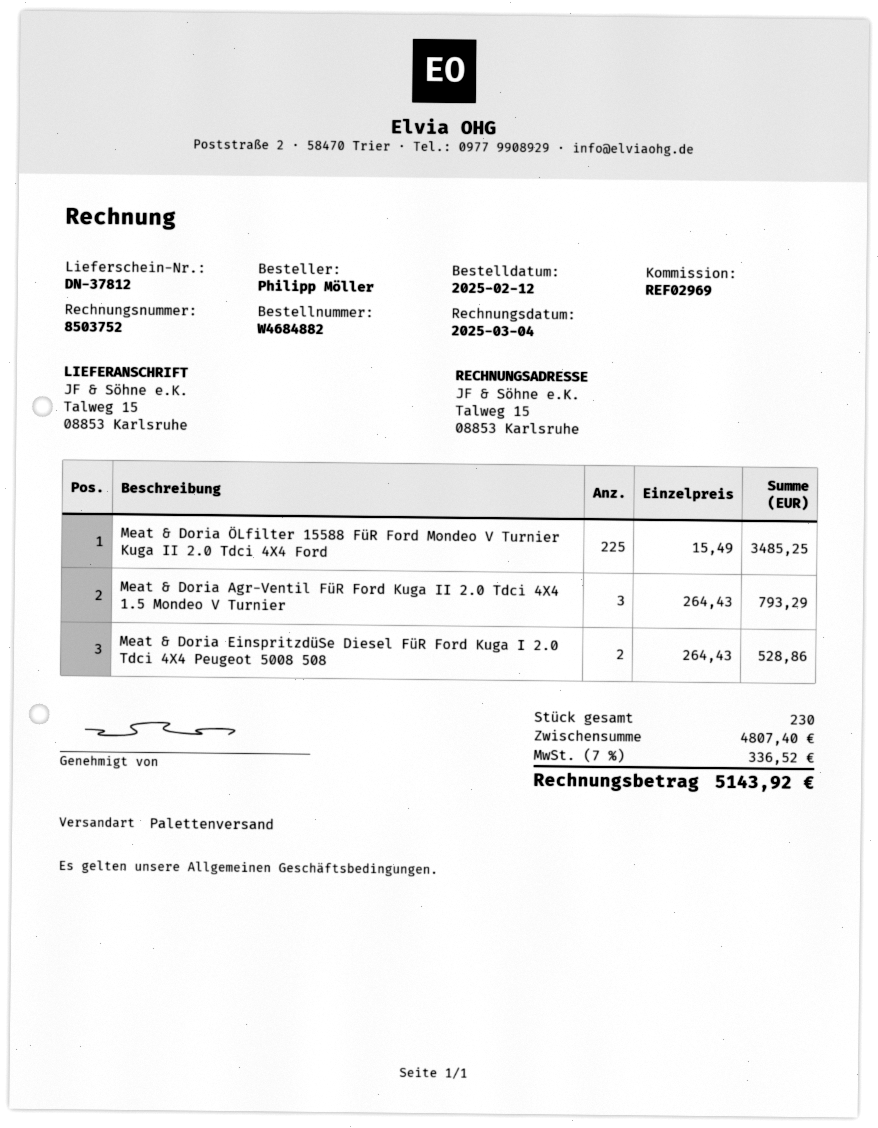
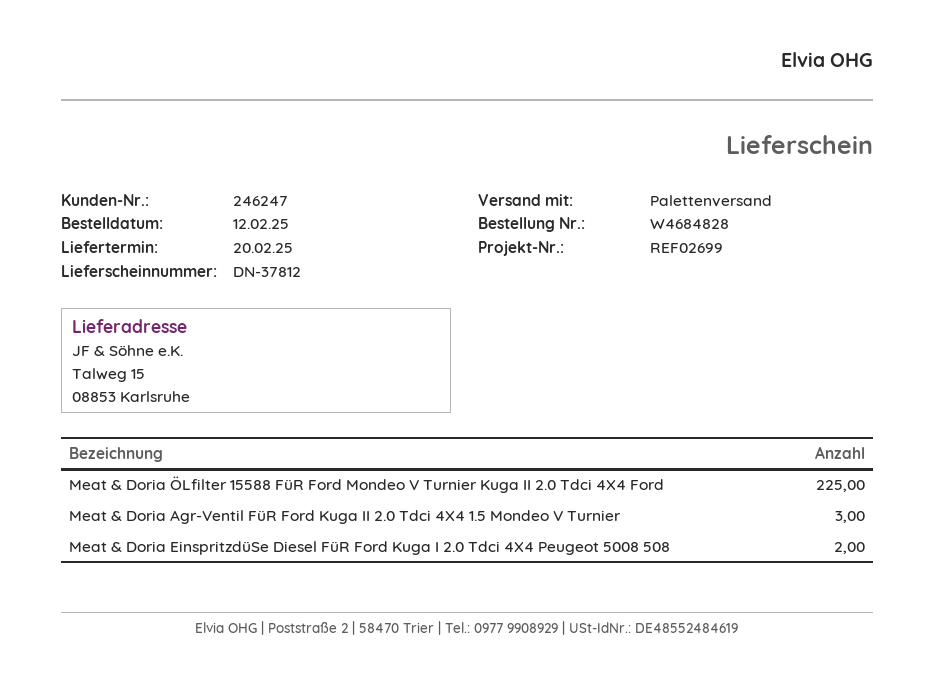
order number: W4684882 -> W4684828
reference: REF02969 -> REF02699

